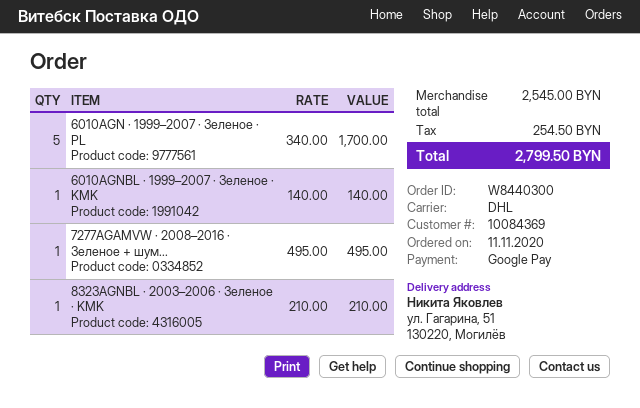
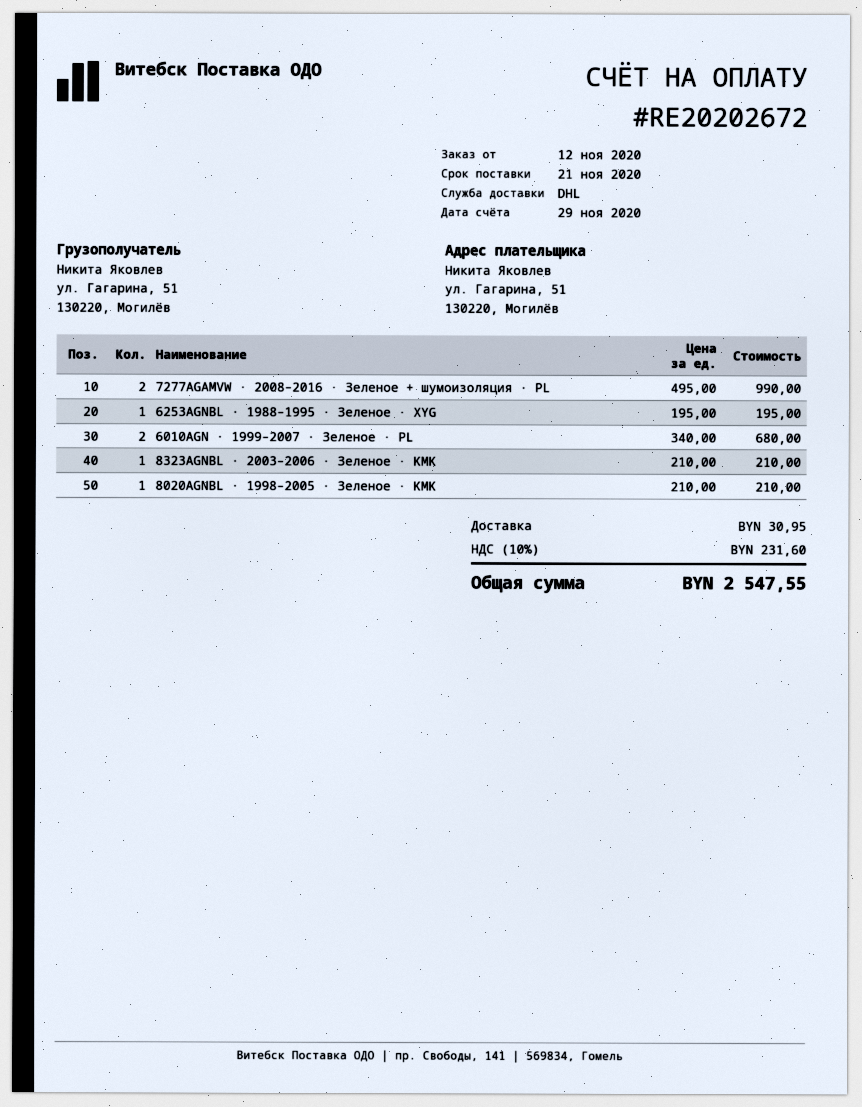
order date: 2020-11-11 -> 2020-11-12
6010AGN · 1999–2007 · Зеленое · PL: 5 x 340.00 = 1700.00 -> 2 x 340.00 = 680.00
6010AGNBL · 1999–2007 · Зеленое · KMK: 1 x 140.00 = 140.00 -> none
7277AGAMVW · 2008–2016 · Зеленое + шум...: 1 x 495.00 = 495.00 -> 2 x 495.00 = 990.00
6253AGNBL · 1988–1995 · Зеленое · XYG: none -> 1 x 195.00 = 195.00
8020AGNBL · 1998–2005 · Зеленое · KMK: none -> 1 x 210.00 = 210.00
shipping: none -> 30.95
tax: 254.50 -> 231.60
total: 2799.50 -> 2547.55

